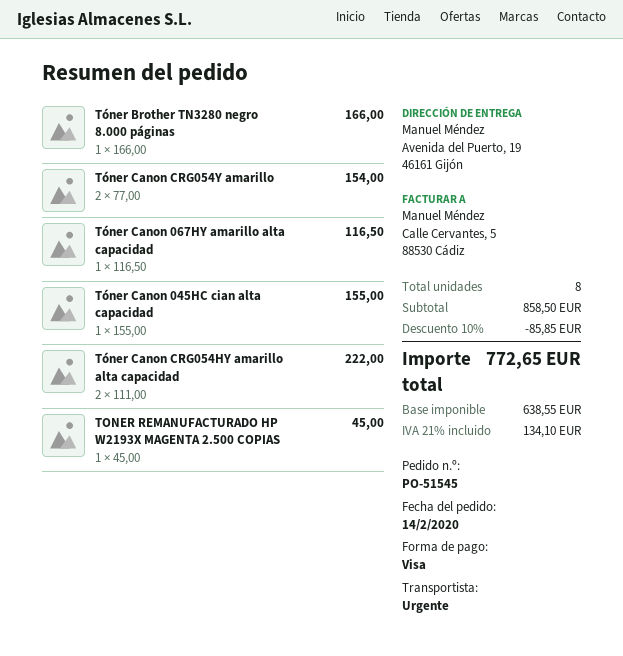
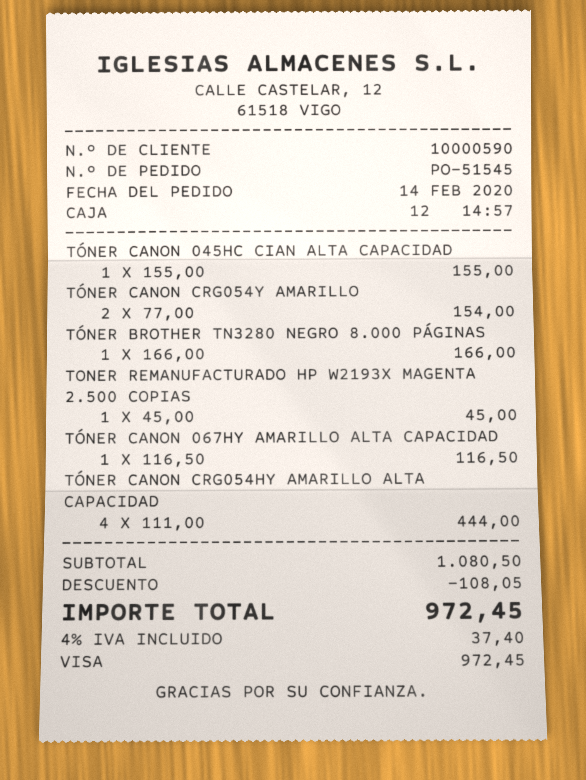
Tóner Canon CRG054HY amarillo alta capacidad: 2 x 111.00 = 222.00 -> 4 x 111.00 = 444.00
subtotal: 858.50 -> 1080.50
discount: 85.85 -> 108.05
tax: 21% = 134.10 -> 4% = 37.40
total: 772.65 -> 972.45

